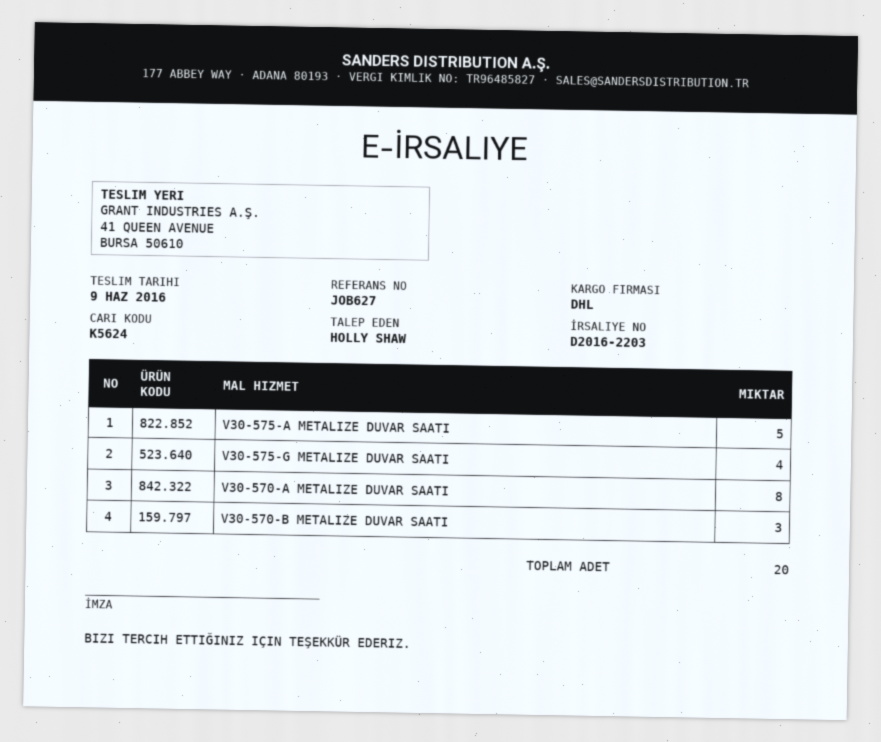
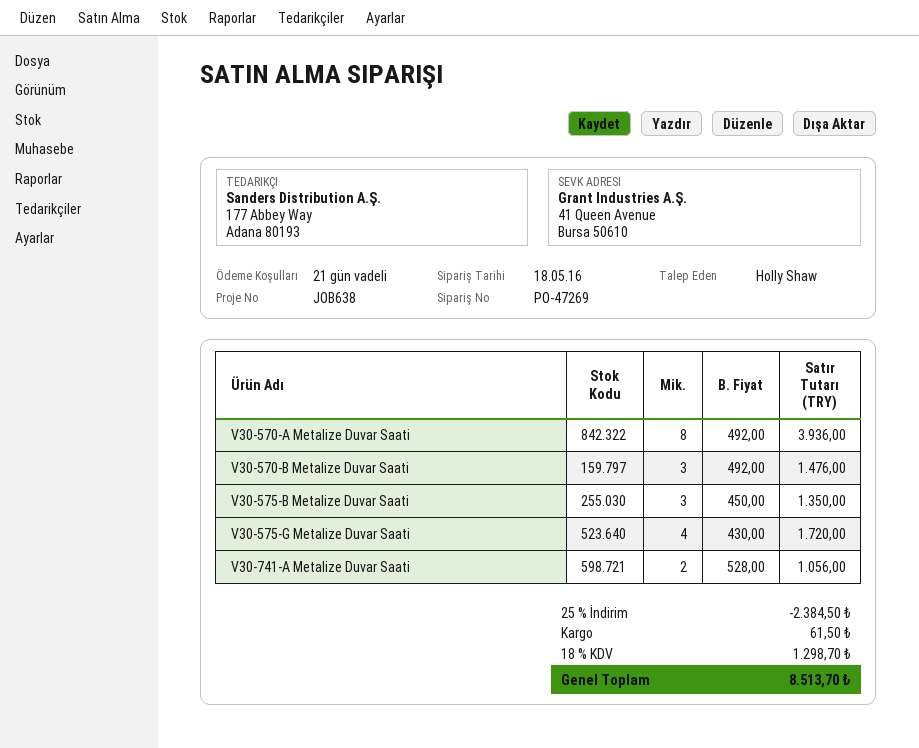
reference: JOB627 -> JOB638
V30-575-A METALIZE DUVAR SAATI: 5 -> none
V30-575-B Metalize Duvar Saati: none -> 3
V30-741-A Metalize Duvar Saati: none -> 2

